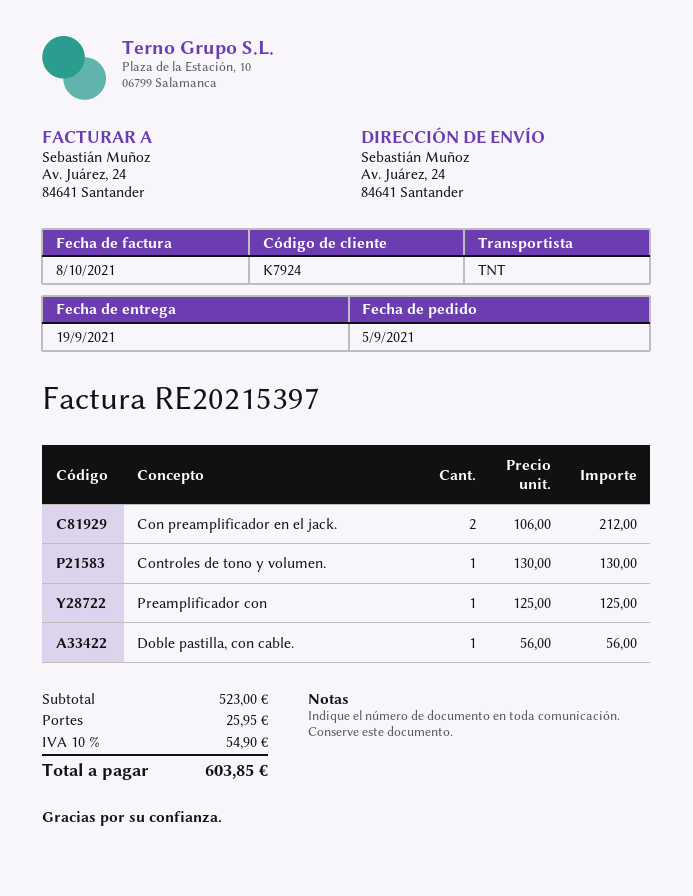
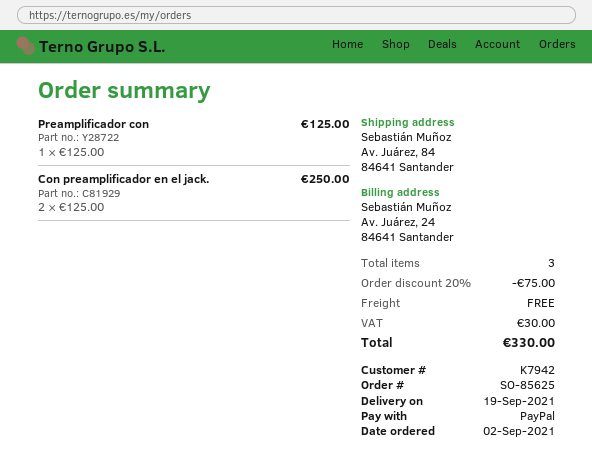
order date: 2021-09-05 -> 2021-09-02
customer number: K7924 -> K7942
ship to: Av. Juárez, 24, 84641 Santander -> Av. Juárez, 84, 84641 Santander
Con preamplificador en el jack.: 2 x 106.00 = 212.00 -> 2 x 125.00 = 250.00
Controles de tono y volumen.: 1 x 130.00 = 130.00 -> none
Doble pastilla, con cable.: 1 x 56.00 = 56.00 -> none
discount: none -> 20% = 75.00
shipping: 25.95 -> 0.00
tax: 54.90 -> 30.00
total: 603.85 -> 330.00

